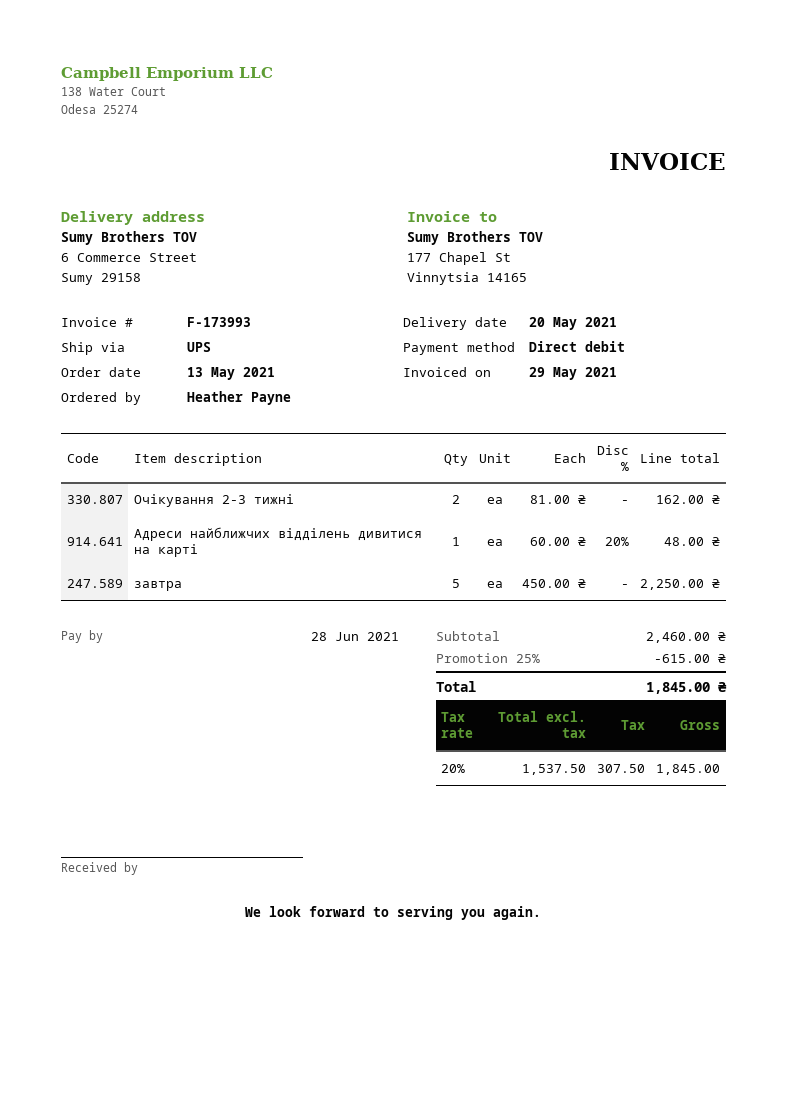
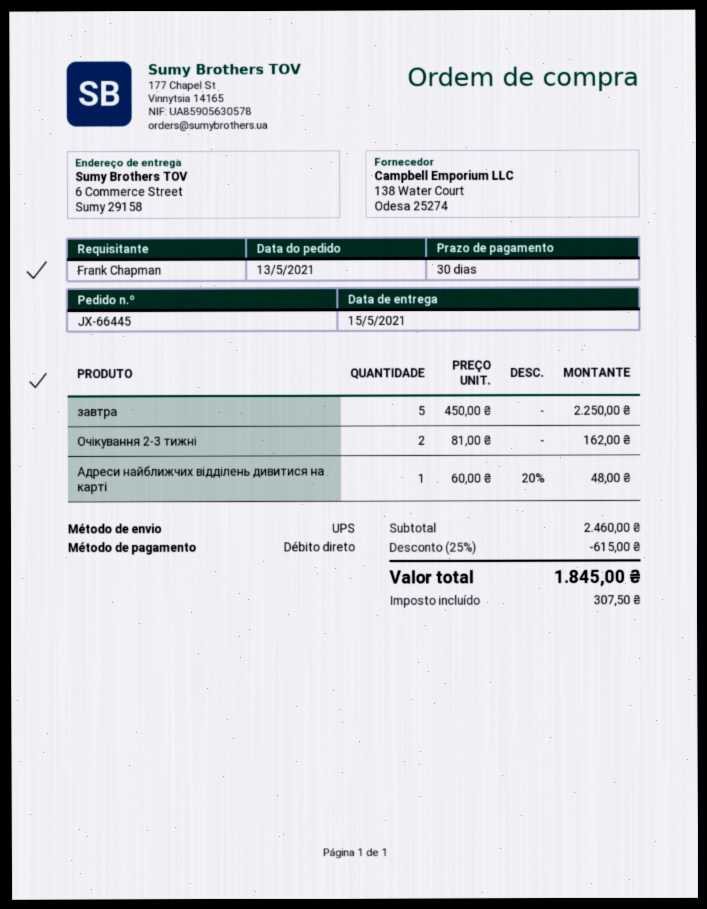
delivery date: 2021-05-20 -> 2021-05-15
ordered by: Heather Payne -> Frank Chapman

